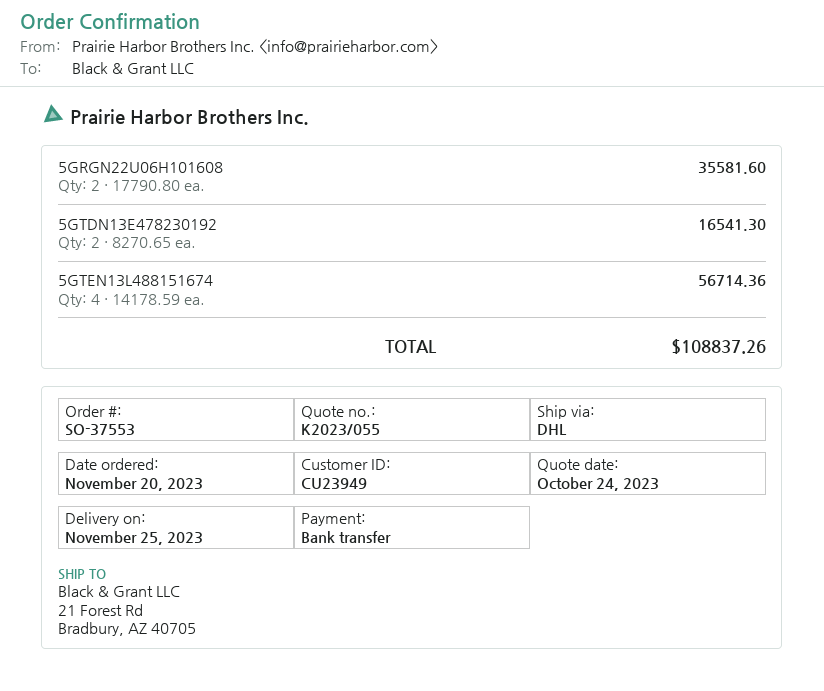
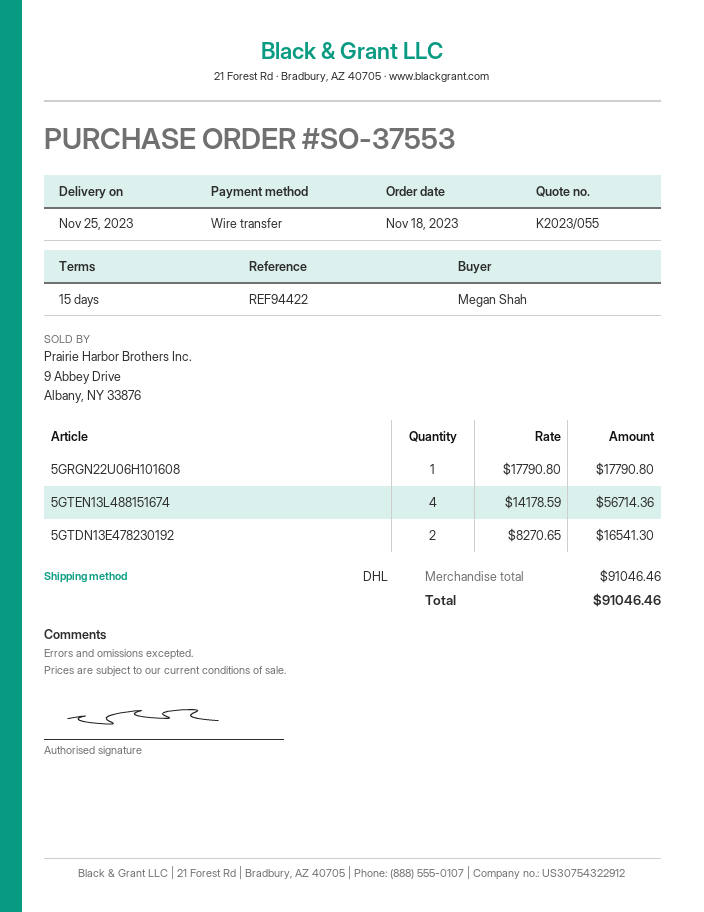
order date: 2023-11-20 -> 2023-11-18
5GRGN22U06H101608: 2 x 17790.80 = 35581.60 -> 1 x 17790.80 = 17790.80
total: 108837.26 -> 91046.46

